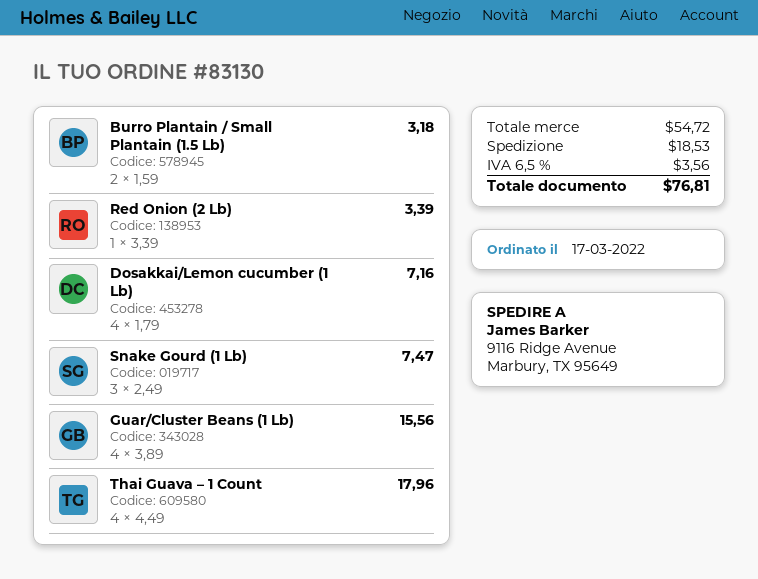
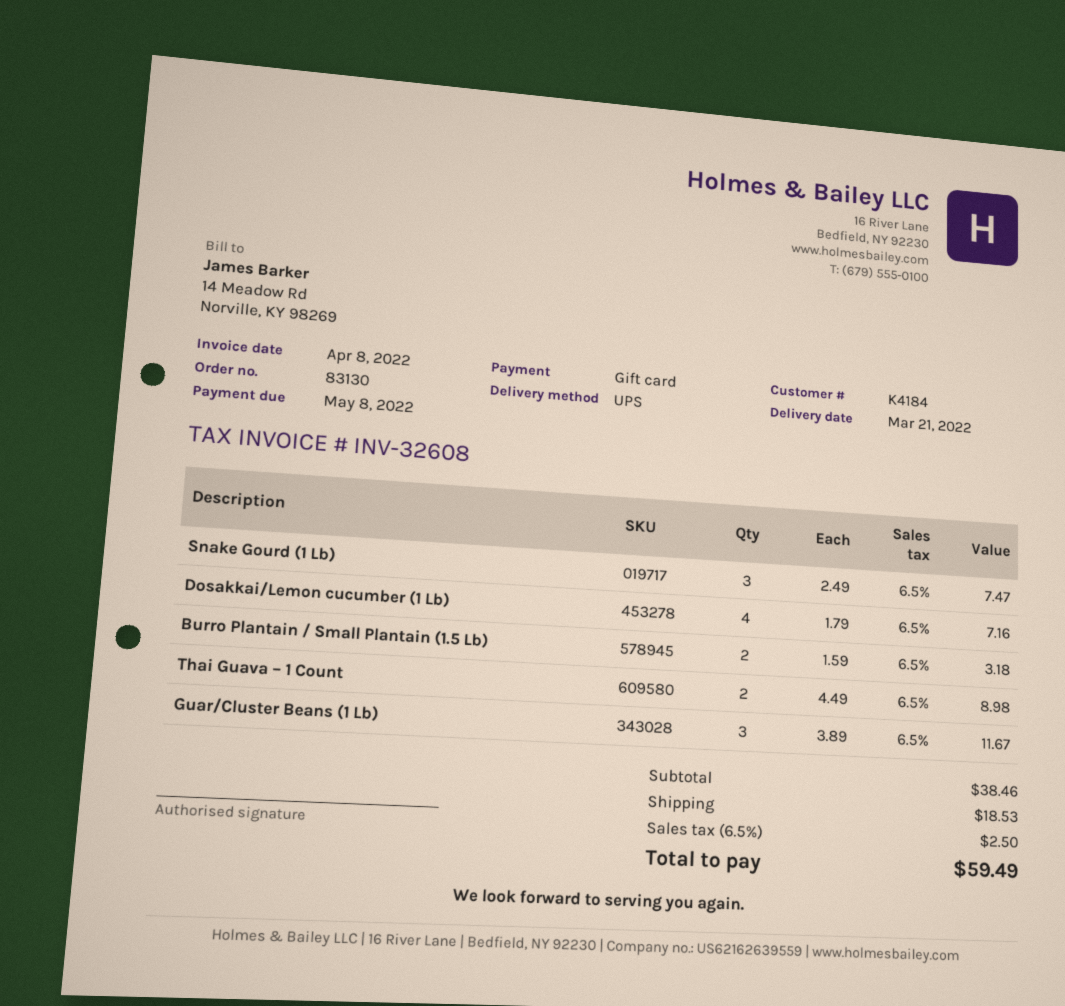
Red Onion (2 Lb): 1 x 3.39 = 3.39 -> none
Guar/Cluster Beans (1 Lb): 4 x 3.89 = 15.56 -> 3 x 3.89 = 11.67
Thai Guava – 1 Count: 4 x 4.49 = 17.96 -> 2 x 4.49 = 8.98
subtotal: 54.72 -> 38.46
tax: 6.5% = 3.56 -> 6.5% = 2.50
total: 76.81 -> 59.49

